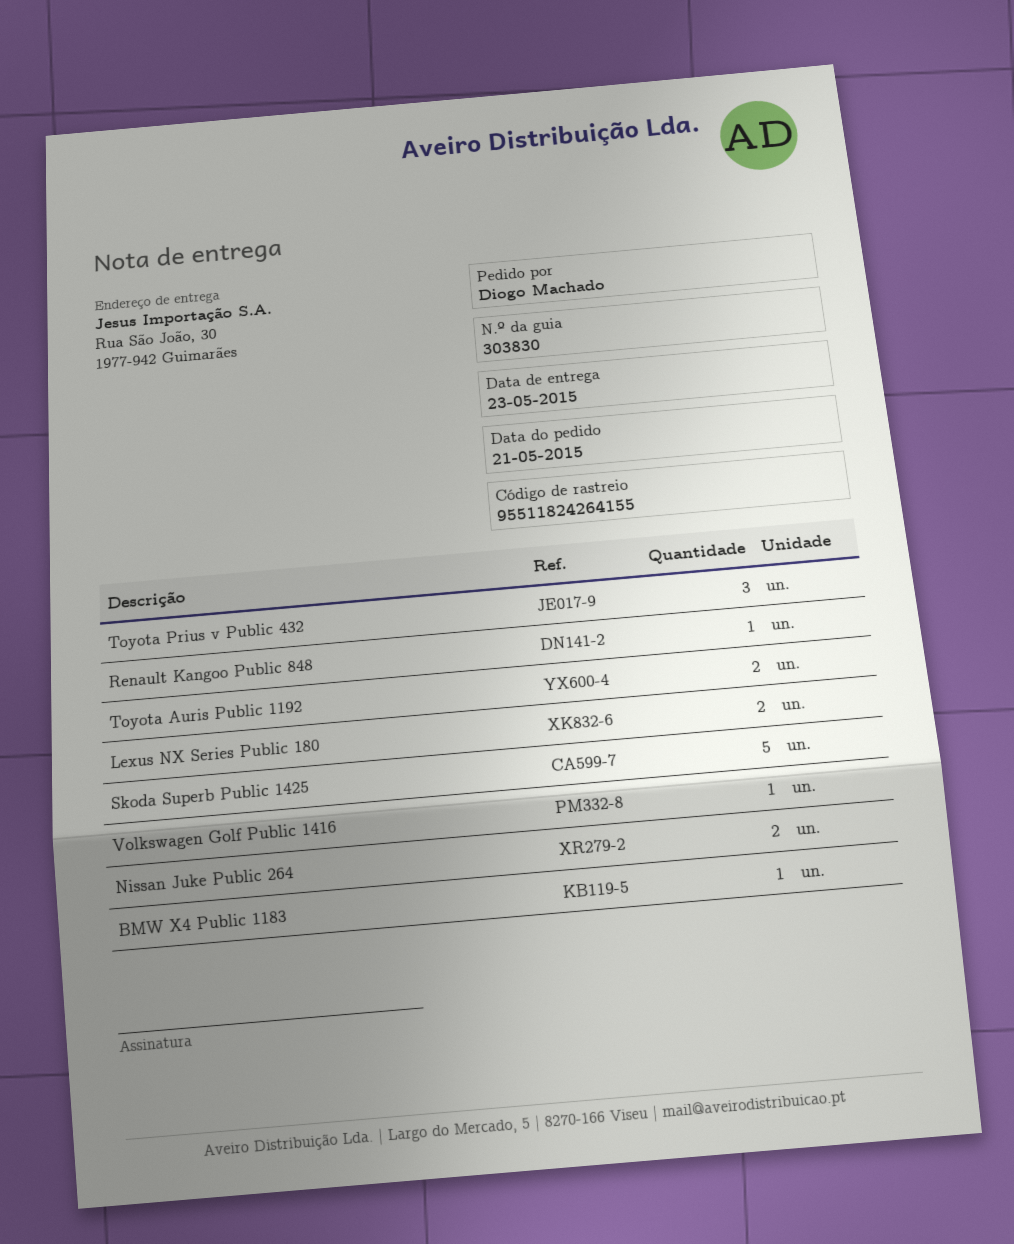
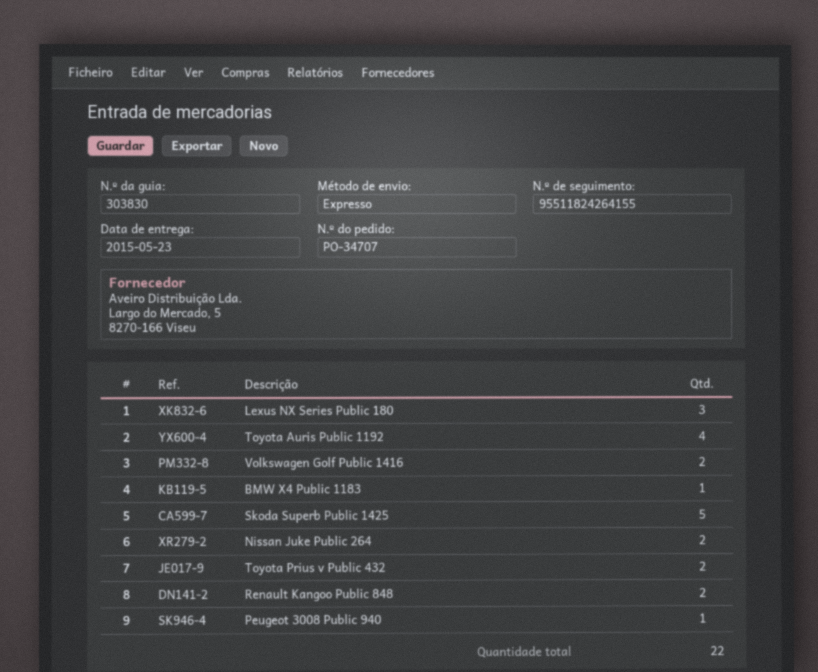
Toyota Prius v Public 432: 3 -> 2
Renault Kangoo Public 848: 1 -> 2
Toyota Auris Public 1192: 2 -> 4
Lexus NX Series Public 180: 2 -> 3
Volkswagen Golf Public 1416: 1 -> 2
Peugeot 3008 Public 940: none -> 1

